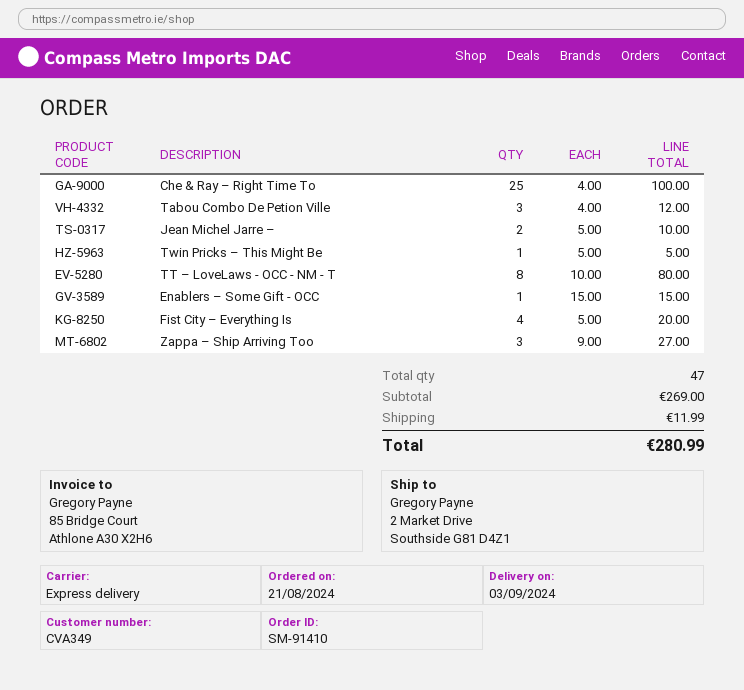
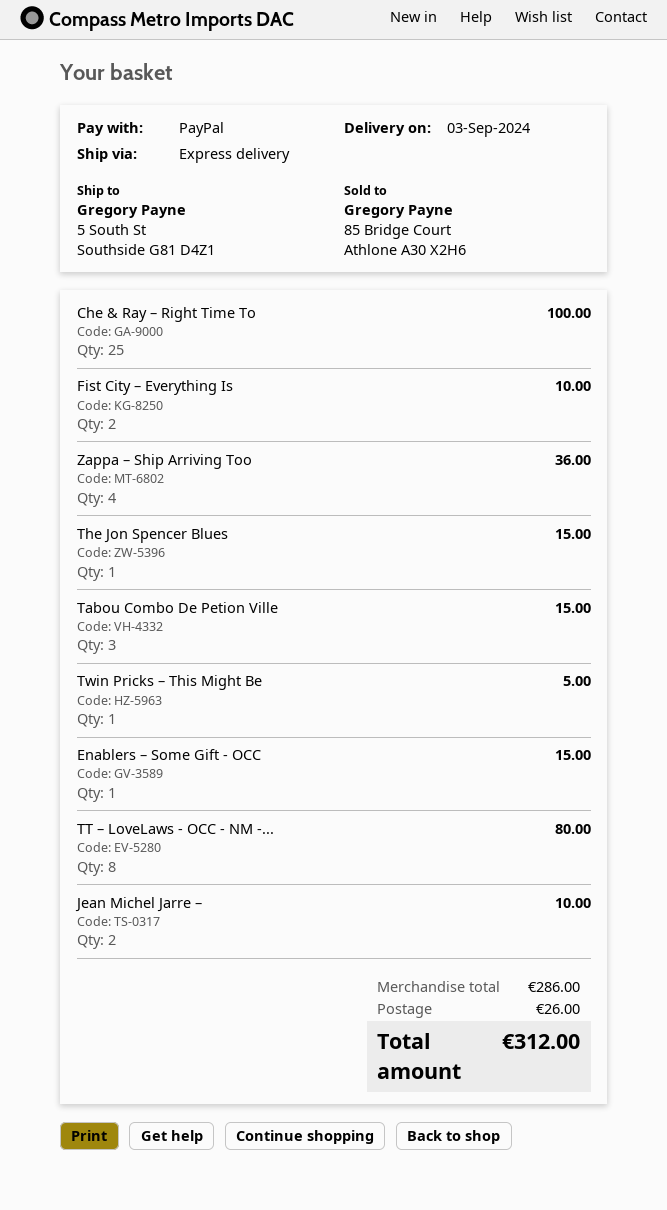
ship to: 2 Market Drive, Southside G81 D4Z1 -> 5 South St, Southside G81 D4Z1
Tabou Combo De Petion Ville: 3 for 12.00 -> 3 for 15.00
Fist City – Everything Is: 4 for 20.00 -> 2 for 10.00
Zappa – Ship Arriving Too: 3 for 27.00 -> 4 for 36.00
The Jon Spencer Blues: none -> 1 for 15.00
subtotal: 269.00 -> 286.00
shipping: 11.99 -> 26.00
total: 280.99 -> 312.00

